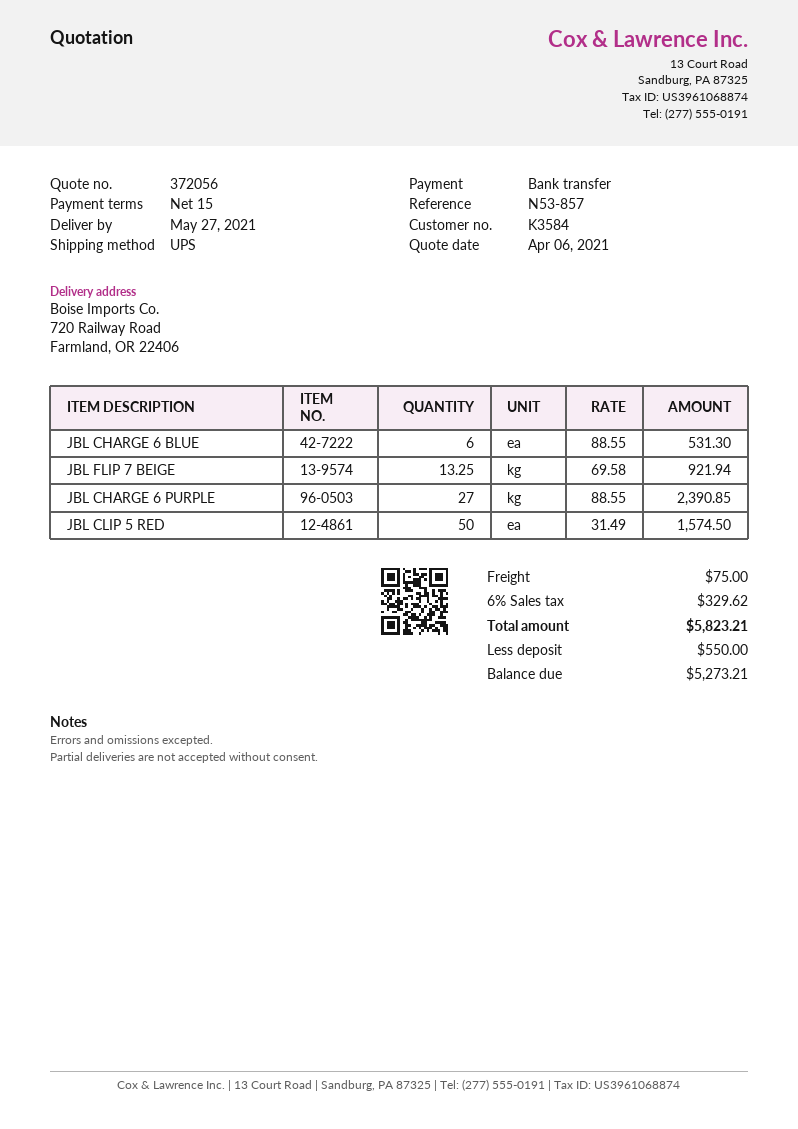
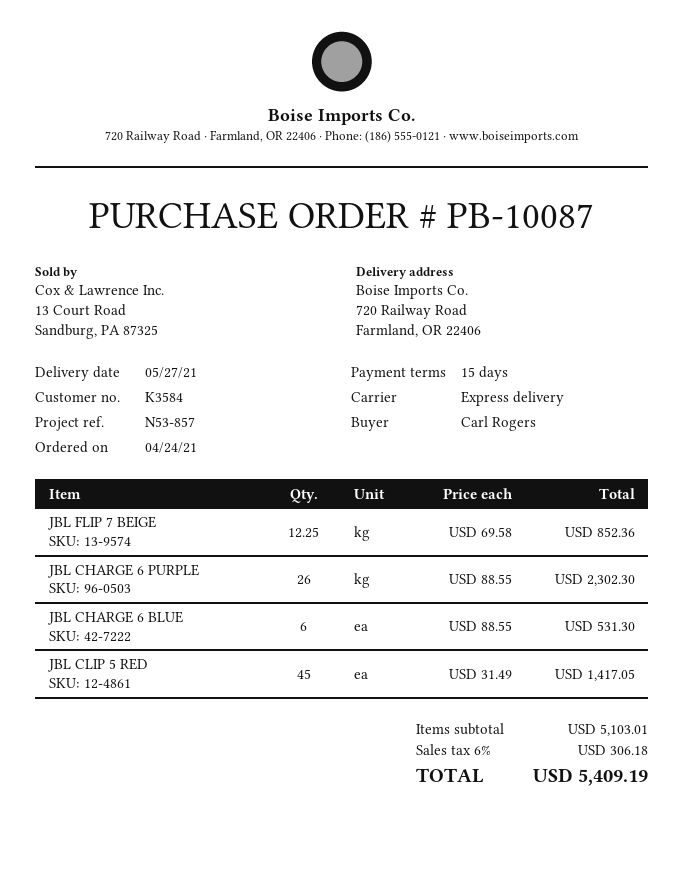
shipping method: UPS -> express
JBL FLIP 7 BEIGE: 13.25 x 69.58 = 921.94 -> 12.25 x 69.58 = 852.36
JBL CHARGE 6 PURPLE: 27 x 88.55 = 2390.85 -> 26 x 88.55 = 2302.30
JBL CLIP 5 RED: 50 x 31.49 = 1574.50 -> 45 x 31.49 = 1417.05
shipping: 75.00 -> none
tax: 6% = 329.62 -> 6% = 306.18
total: 5823.21 -> 5409.19

